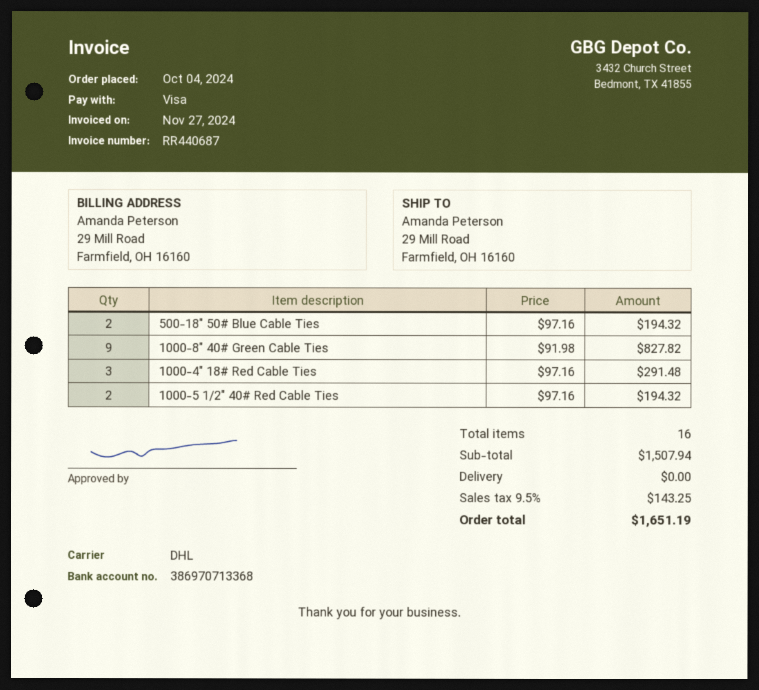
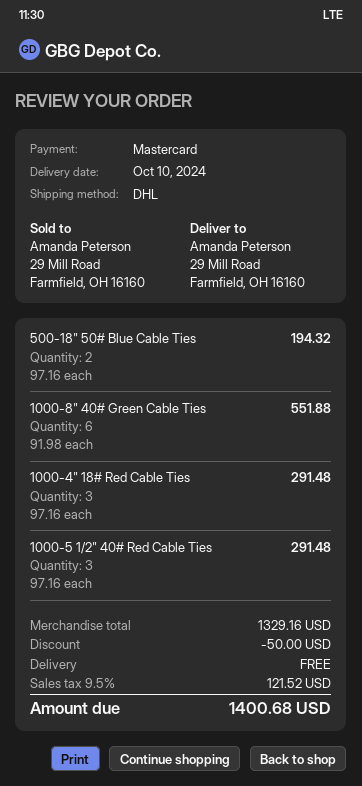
payment method: Visa -> Mastercard
1000-8" 40# Green Cable Ties: 9 x 91.98 = 827.82 -> 6 x 91.98 = 551.88
1000-5 1/2" 40# Red Cable Ties: 2 x 97.16 = 194.32 -> 3 x 97.16 = 291.48
subtotal: 1507.94 -> 1329.16
discount: none -> 50.00
tax: 9.5% = 143.25 -> 9.5% = 121.52
total: 1651.19 -> 1400.68

